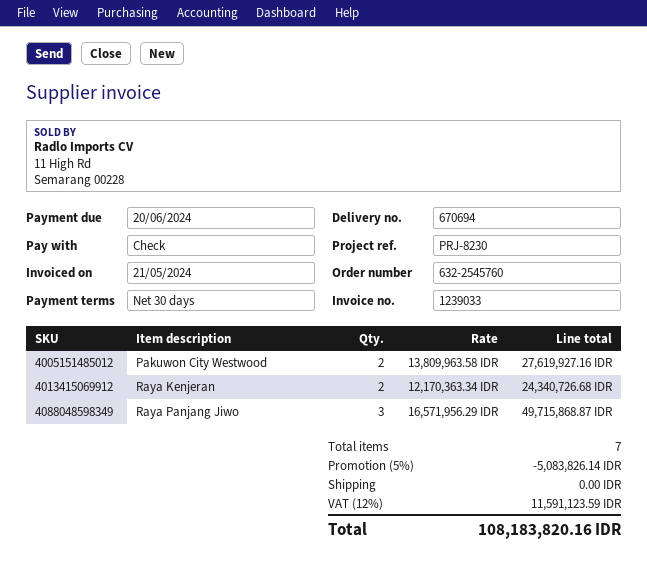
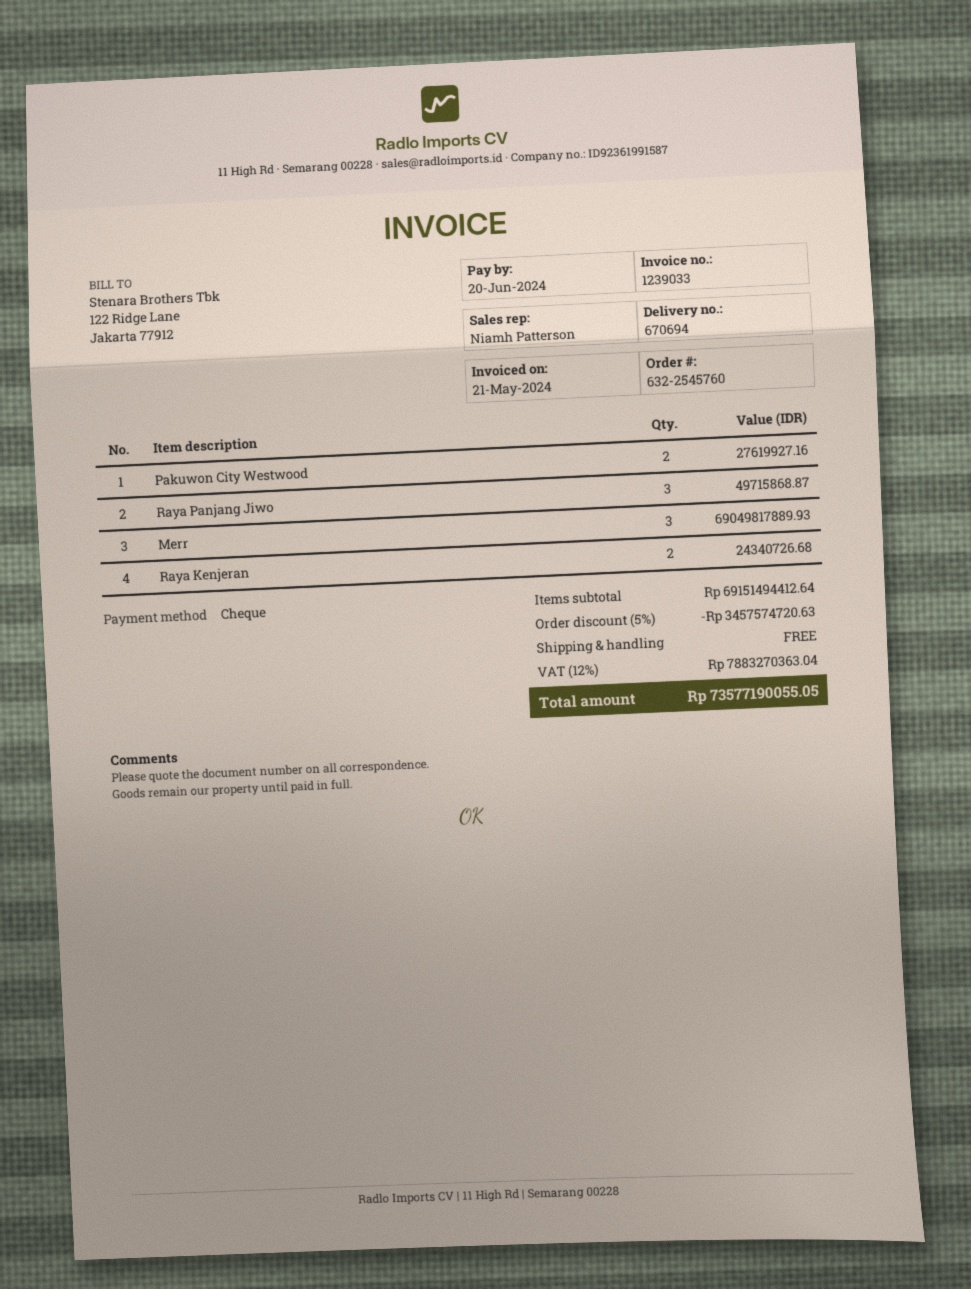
Merr: none -> 3 for 69049817889.93
discount: 5% = 5083826.14 -> 5% = 3457574720.63
tax: 12% = 11591123.59 -> 12% = 7883270363.04
total: 108183820.16 -> 73577190055.05

